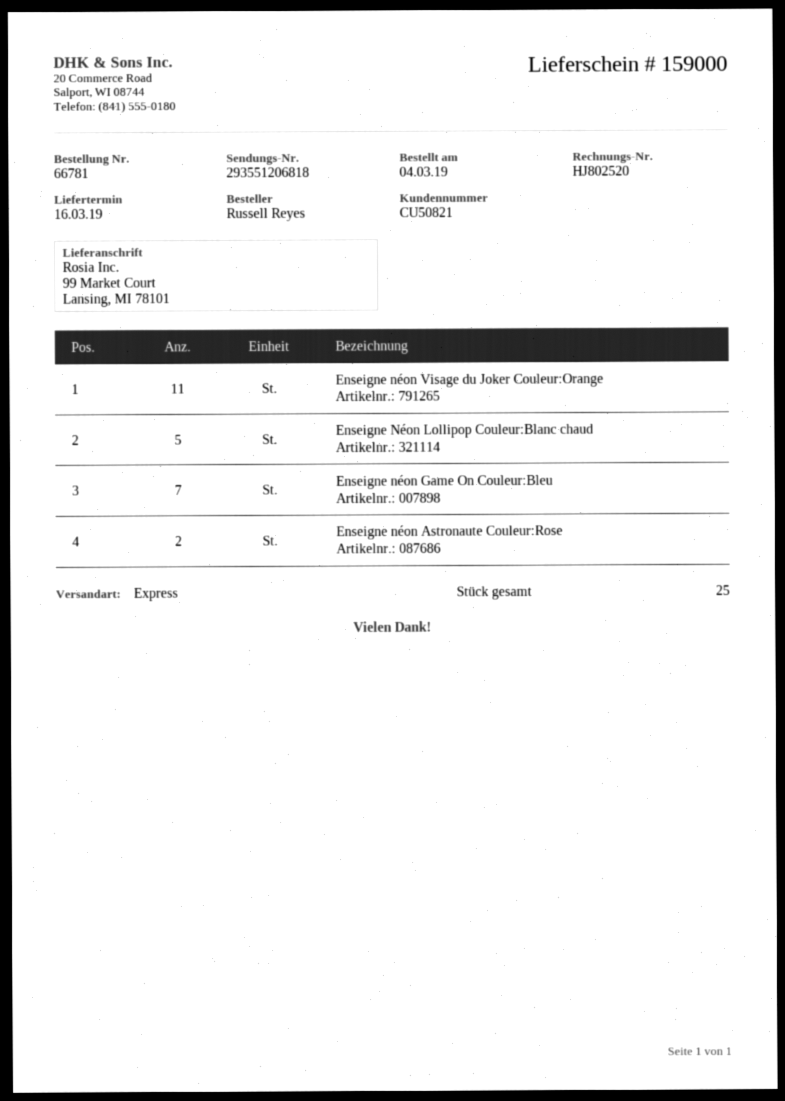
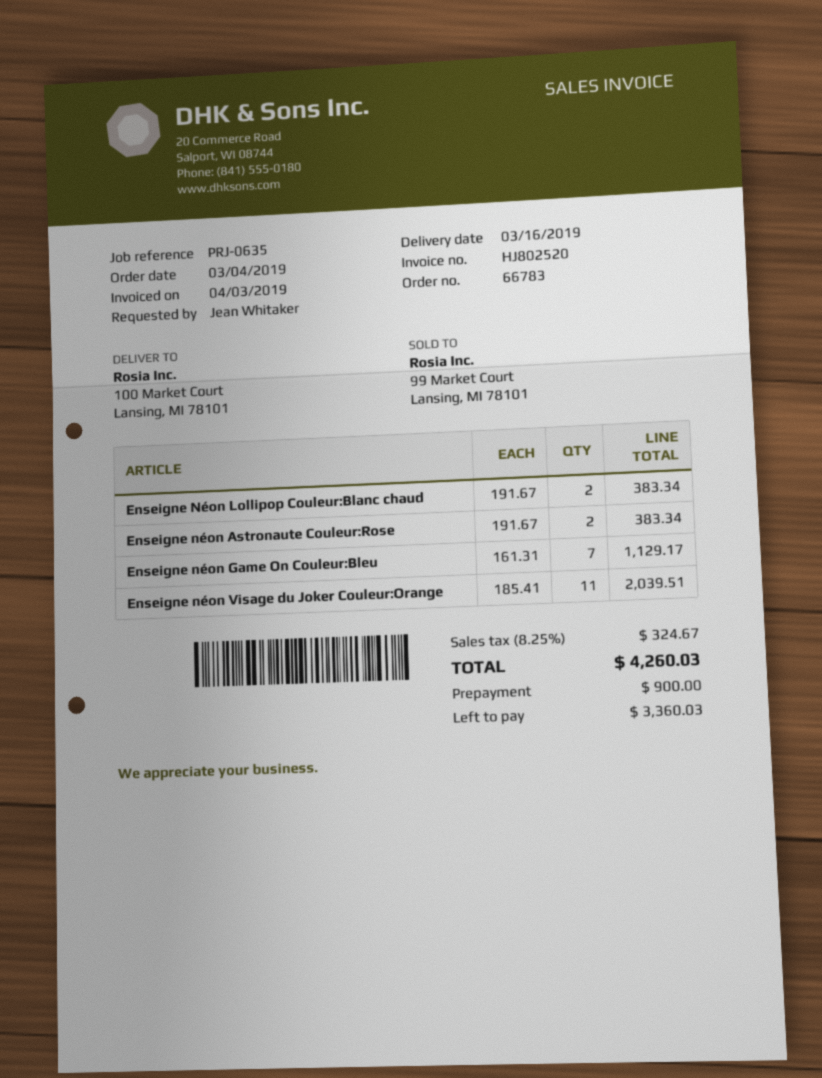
order number: 66781 -> 66783
ordered by: Russell Reyes -> Jean Whitaker
ship to: 99 Market Court, Lansing, MI 78101 -> 100 Market Court, Lansing, MI 78101
Enseigne Néon Lollipop Couleur:Blanc chaud: 5 -> 2

